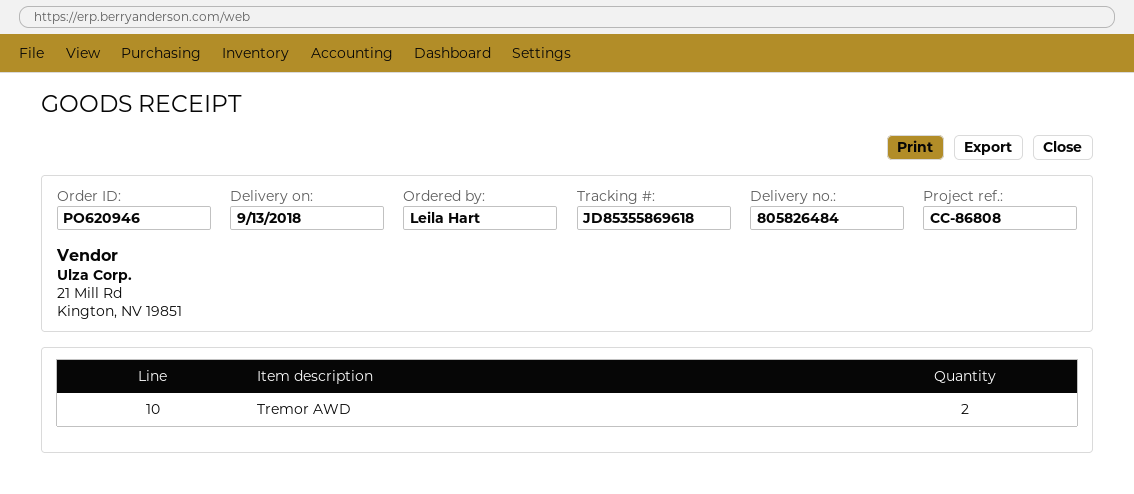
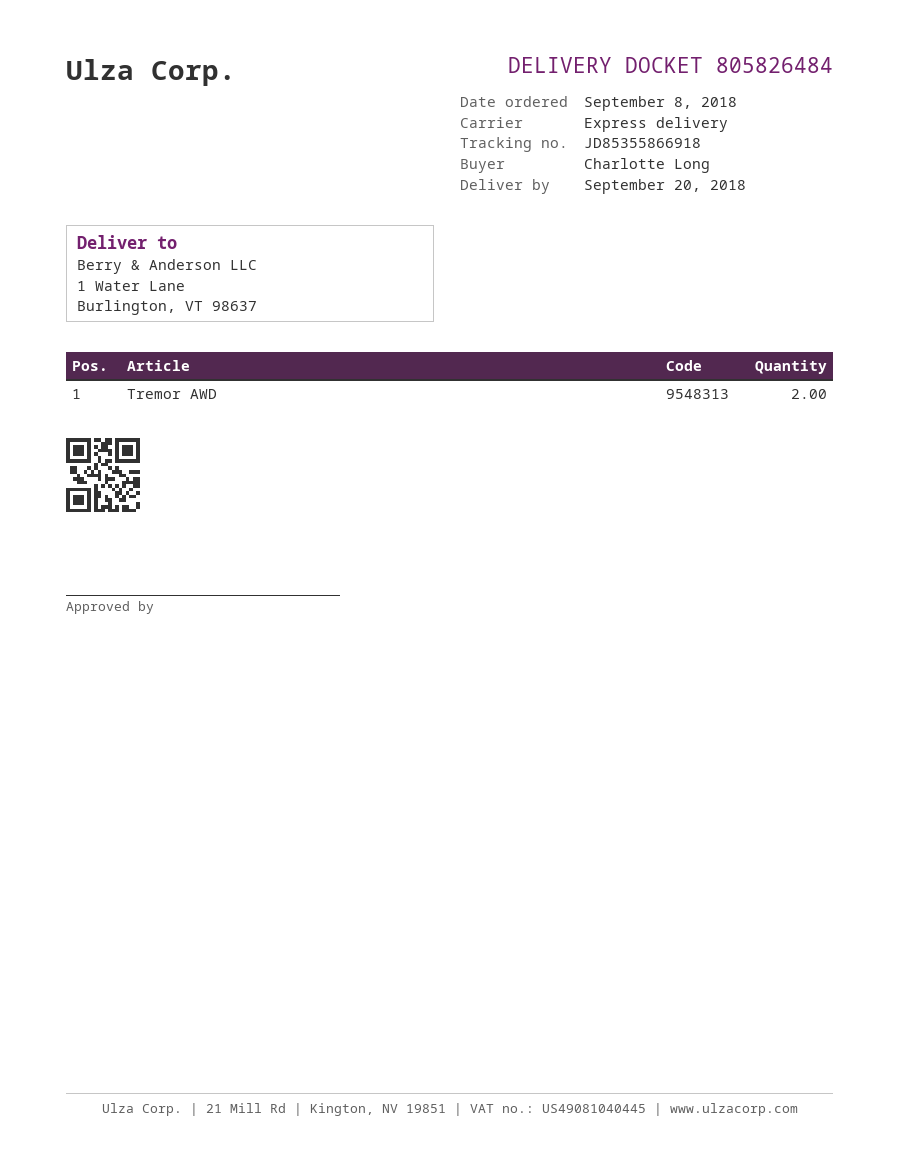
delivery date: 2018-09-13 -> 2018-09-20
ordered by: Leila Hart -> Charlotte Long
tracking number: JD85355869618 -> JD85355866918

